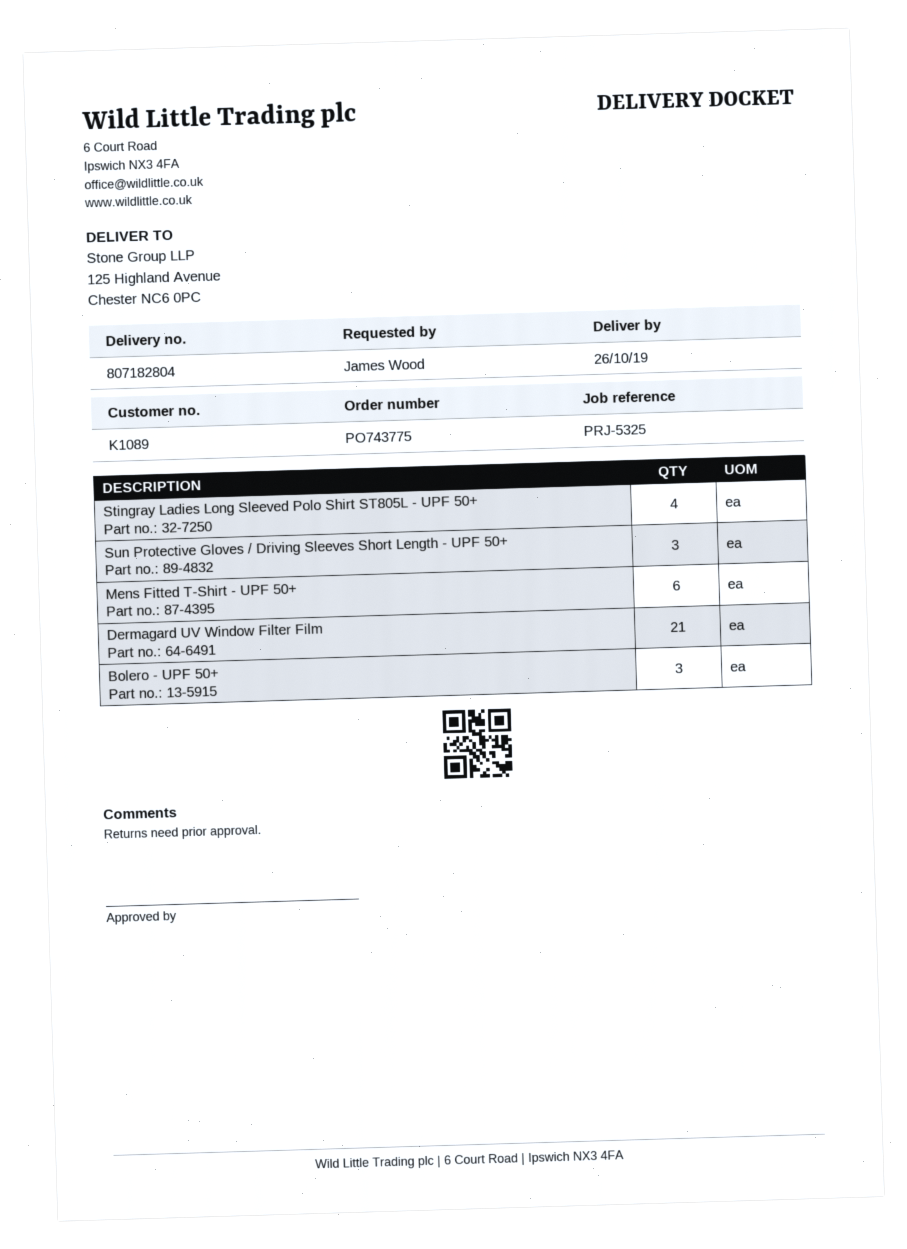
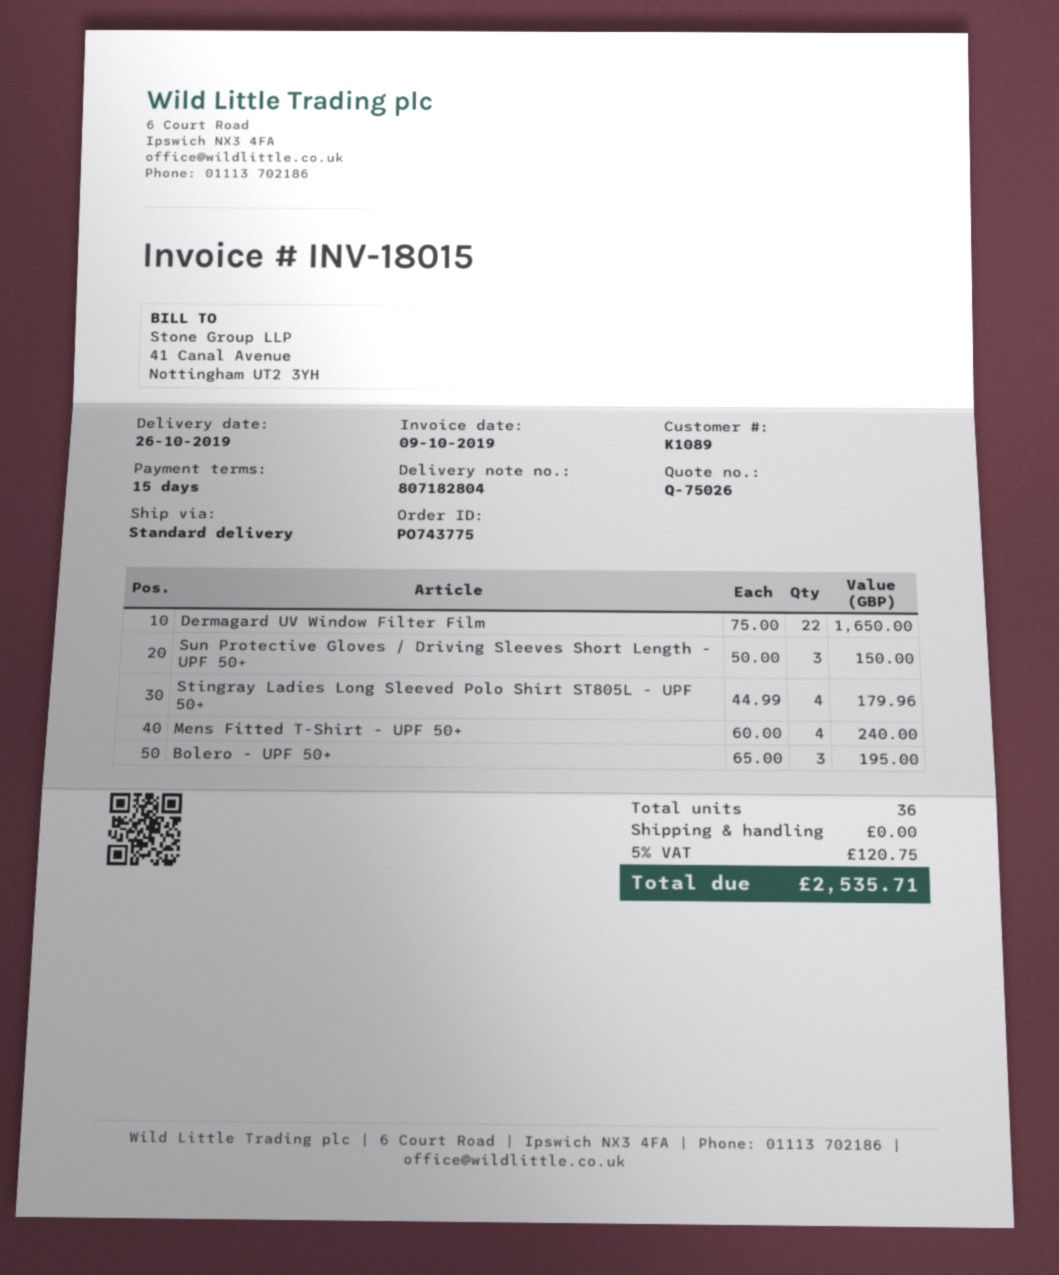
Mens Fitted T-Shirt - UPF 50+: 6 -> 4
Dermagard UV Window Filter Film: 21 -> 22

